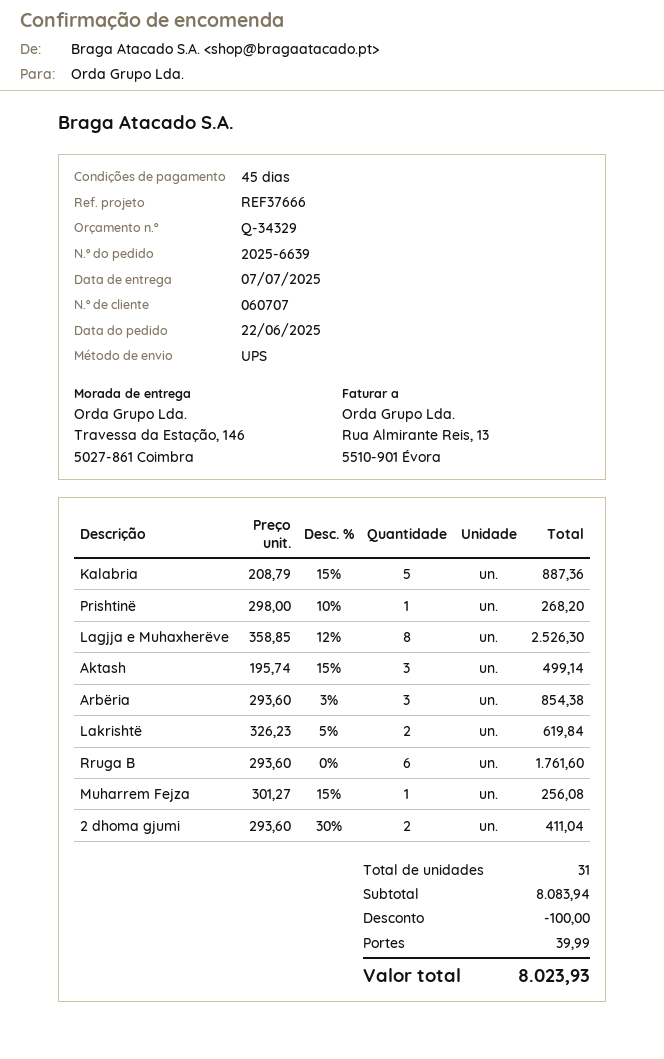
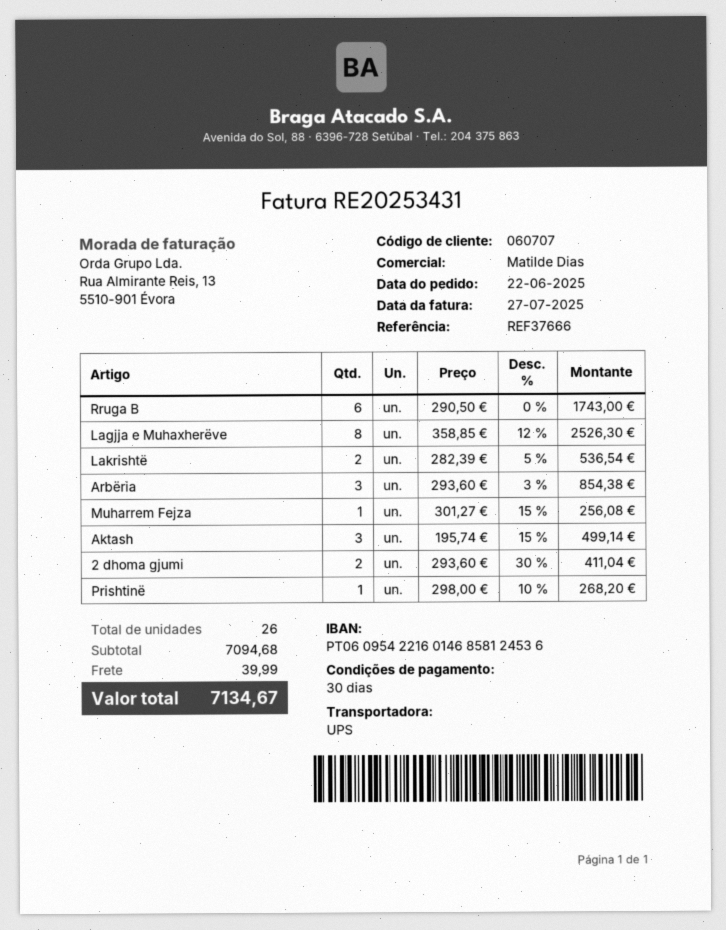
payment terms: 45 days -> 30 days
Kalabria: 5 x 208.79 - 15% = 887.36 -> none
Lakrishtë: 2 x 326.23 - 5% = 619.84 -> 2 x 282.39 - 5% = 536.54
Rruga B: 6 x 293.60 = 1761.60 -> 6 x 290.50 = 1743.00
total quantity: 31 -> 26
subtotal: 8083.94 -> 7094.68
discount: 100.00 -> none
total: 8023.93 -> 7134.67

